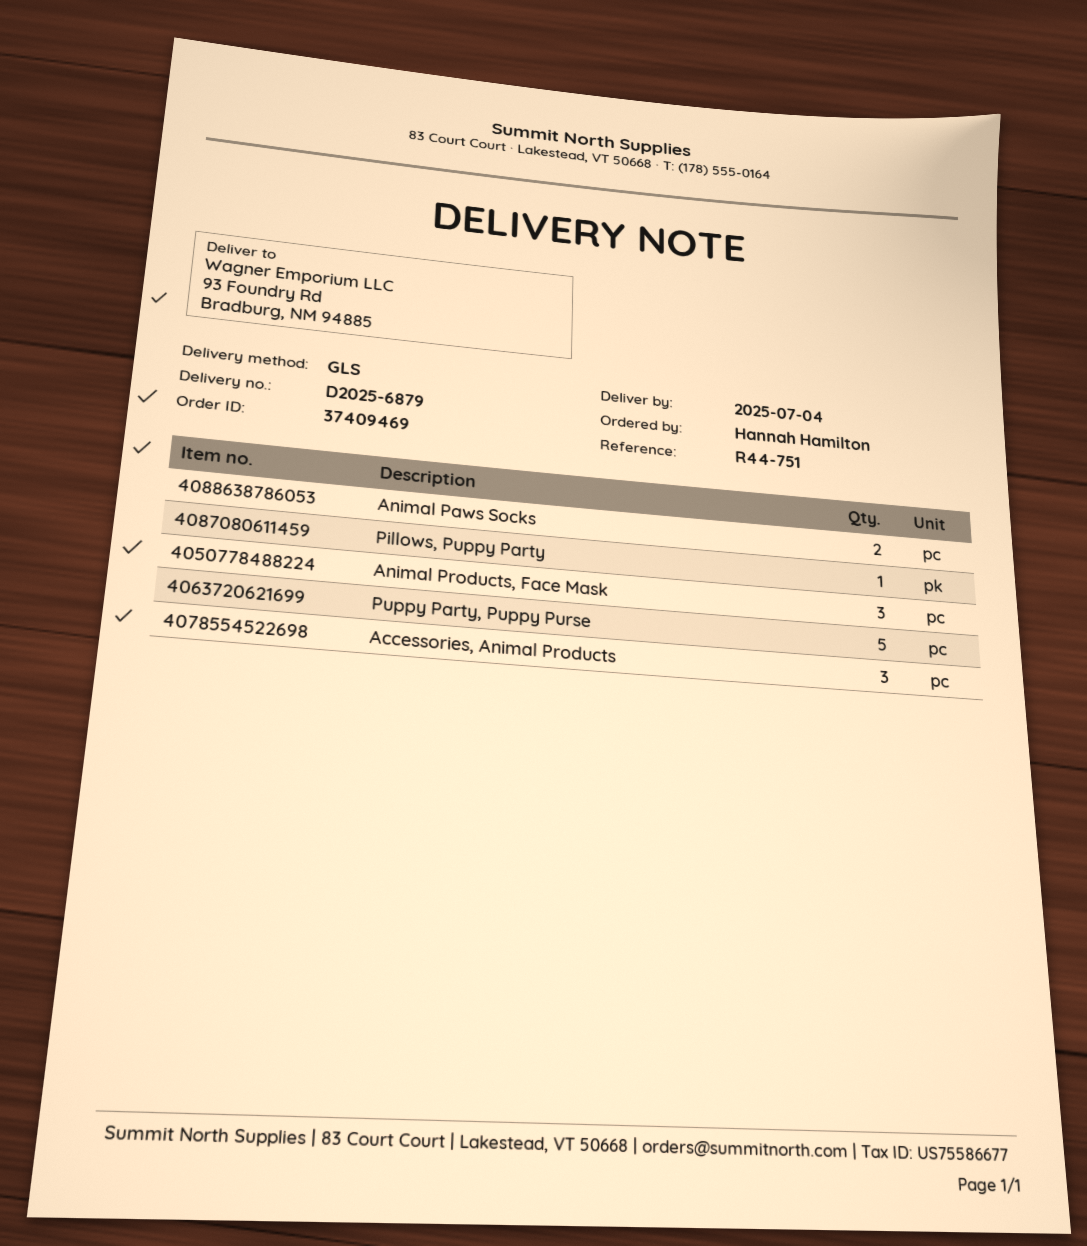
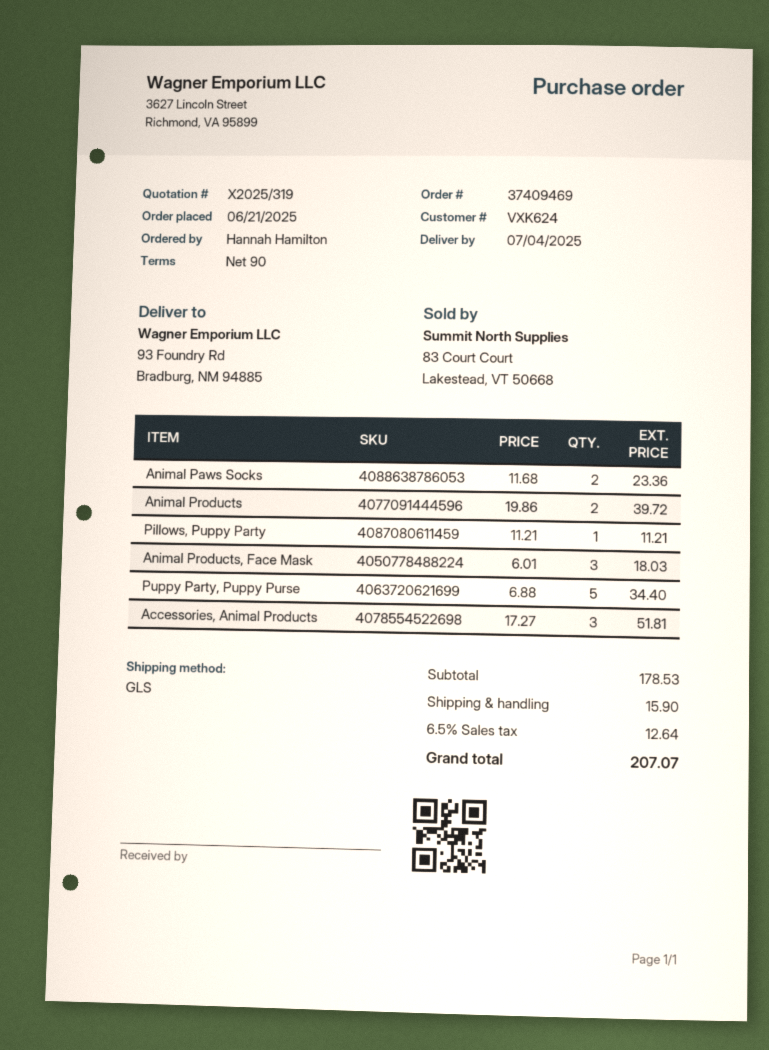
Animal Products: none -> 2

